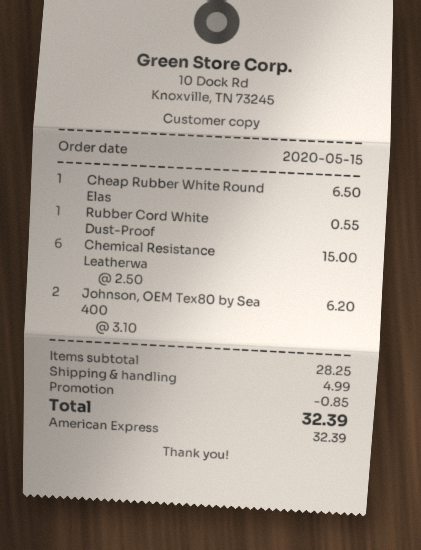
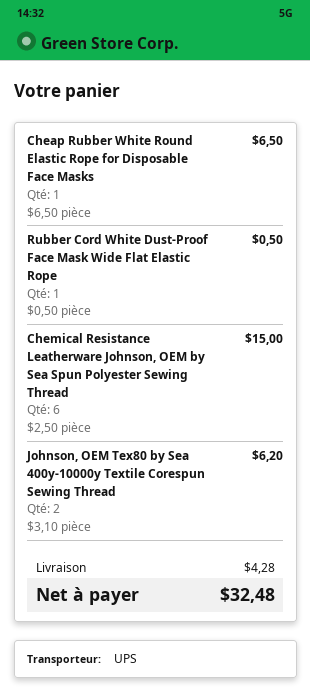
Rubber Cord White Dust-Proof: 1 x 0.55 = 0.55 -> 1 x 0.50 = 0.50
discount: 0.85 -> none
shipping: 4.99 -> 4.28
total: 32.39 -> 32.48

